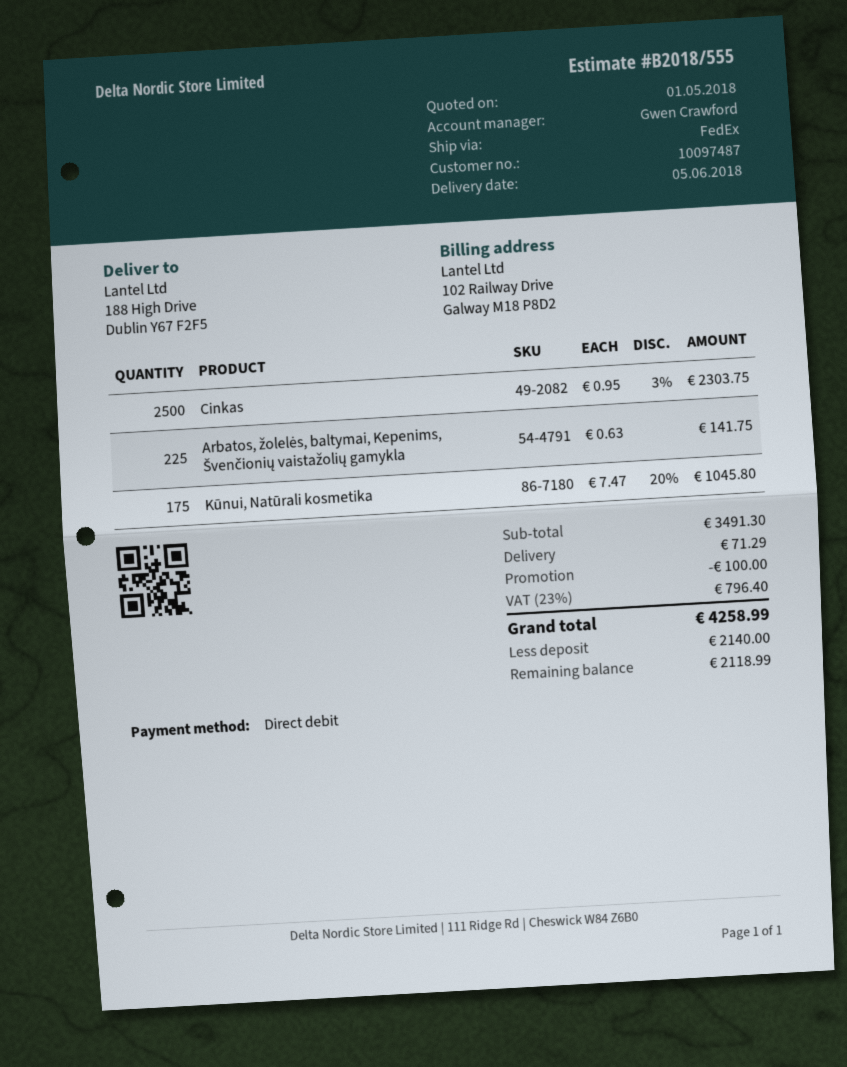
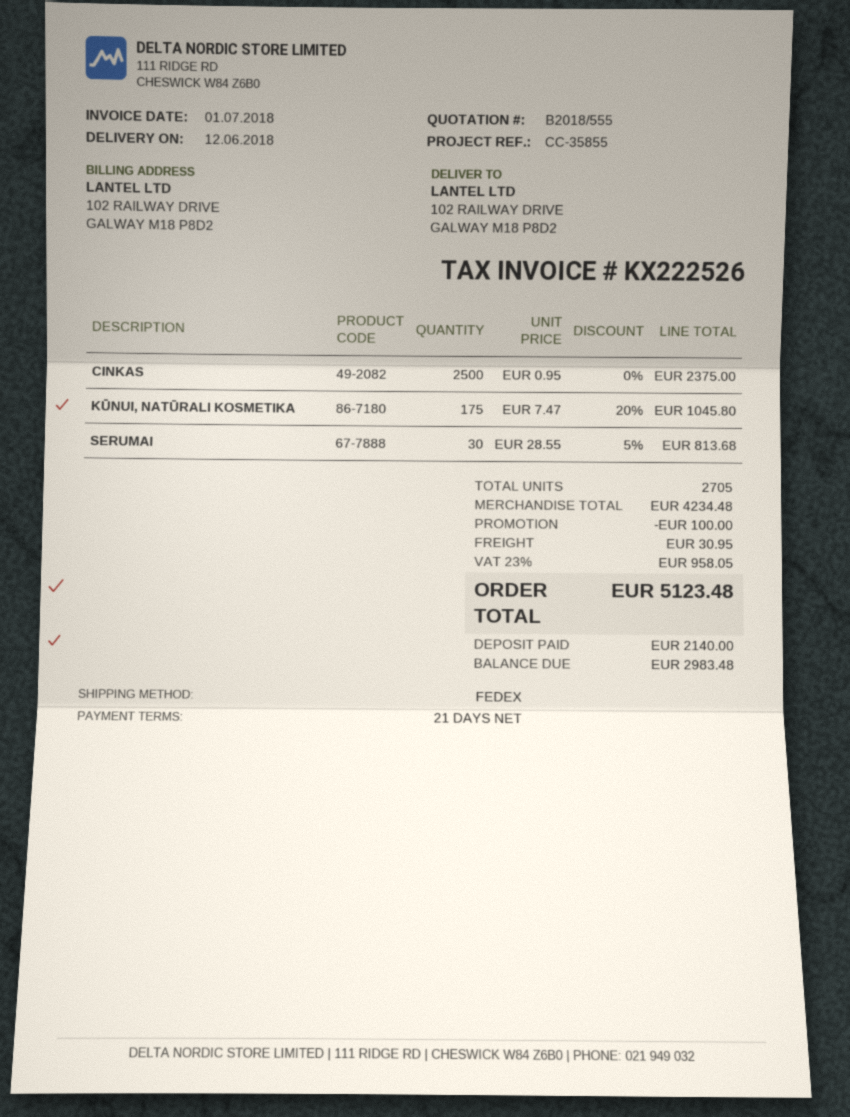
delivery date: 2018-06-05 -> 2018-06-12
ship to: 188 High Drive, Dublin Y67 F2F5 -> 102 RAILWAY DRIVE, GALWAY M18 P8D2
Cinkas: 2500 x 0.95 - 3% = 2303.75 -> 2500 x 0.95 = 2375.00
Arbatos, žolelės, baltymai, Kepenims, Švenčionių vaistažolių gamykla: 225 x 0.63 = 141.75 -> none
SERUMAI: none -> 30 x 28.55 - 5% = 813.68
subtotal: 3491.30 -> 4234.48
shipping: 71.29 -> 30.95
tax: 23% = 796.40 -> 23% = 958.05
total: 4258.99 -> 5123.48
balance: 2118.99 -> 2983.48

